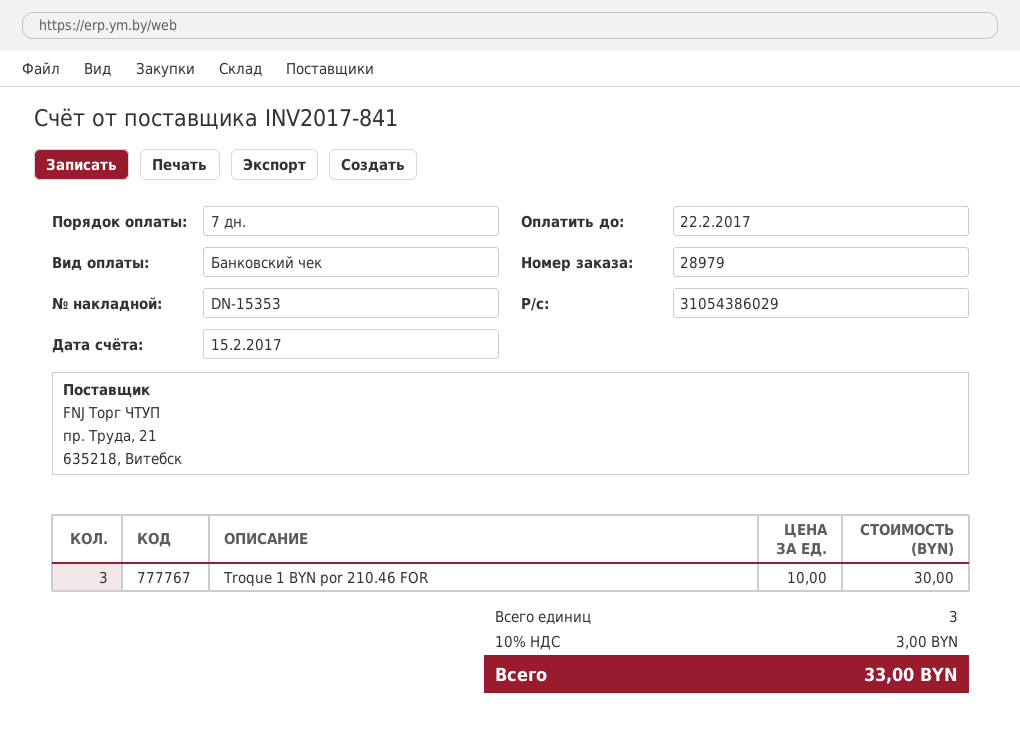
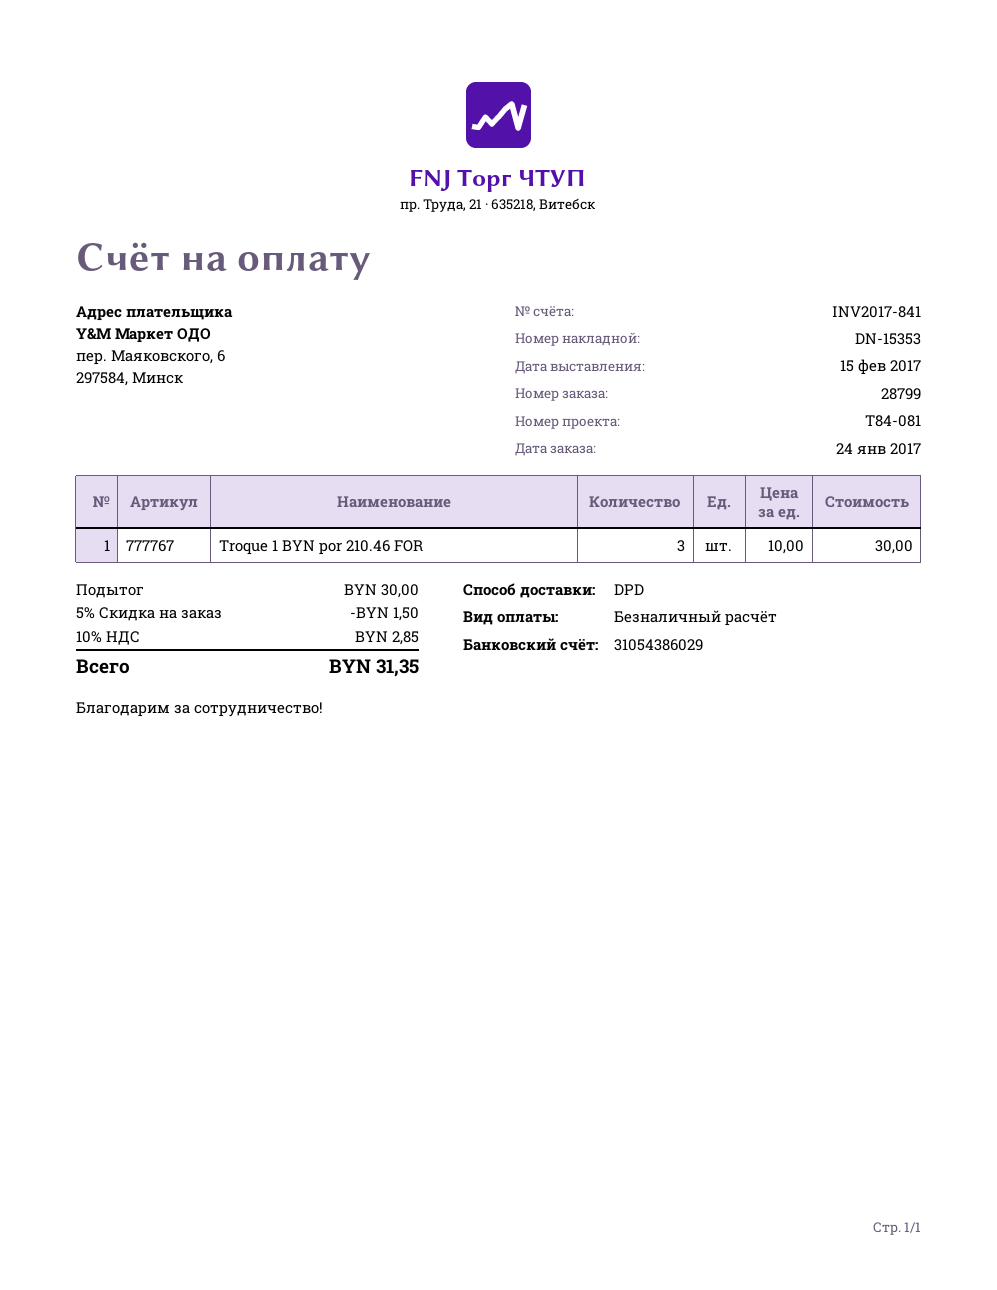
order number: 28979 -> 28799
payment method: cheque -> bank transfer
discount: none -> 5% = 1.50
tax: 10% = 3.00 -> 10% = 2.85
total: 33.00 -> 31.35

